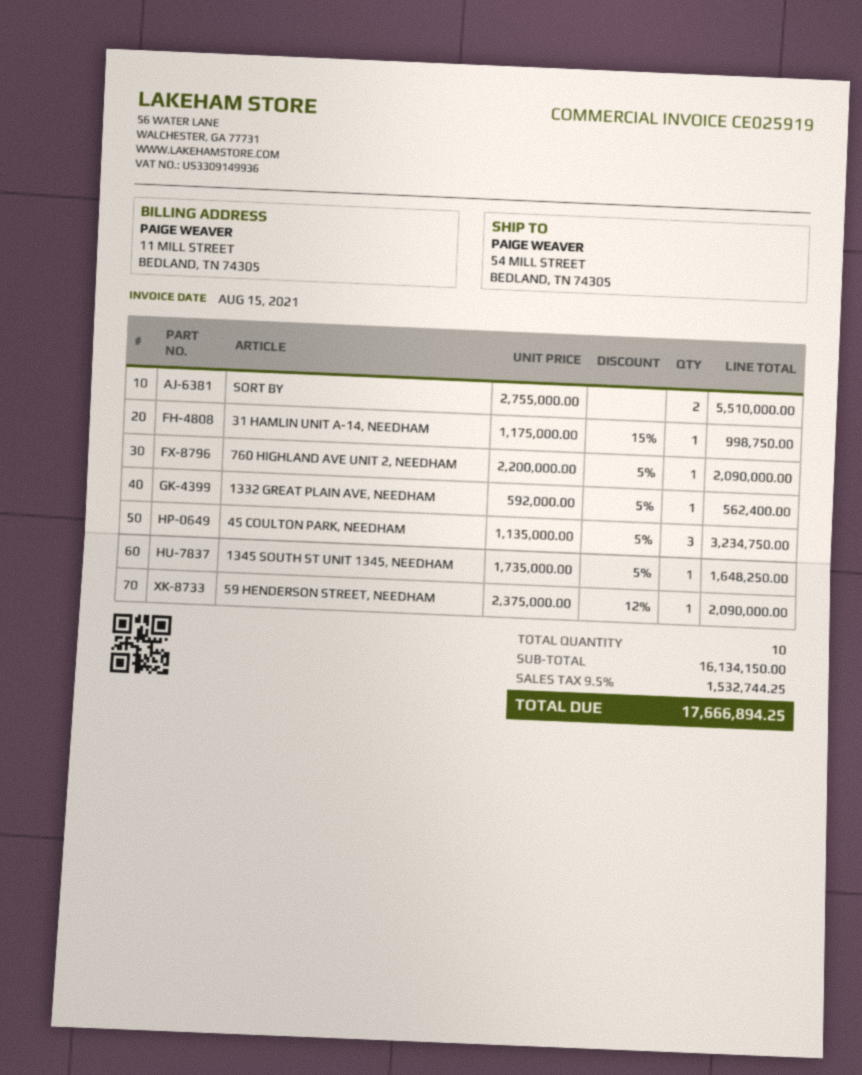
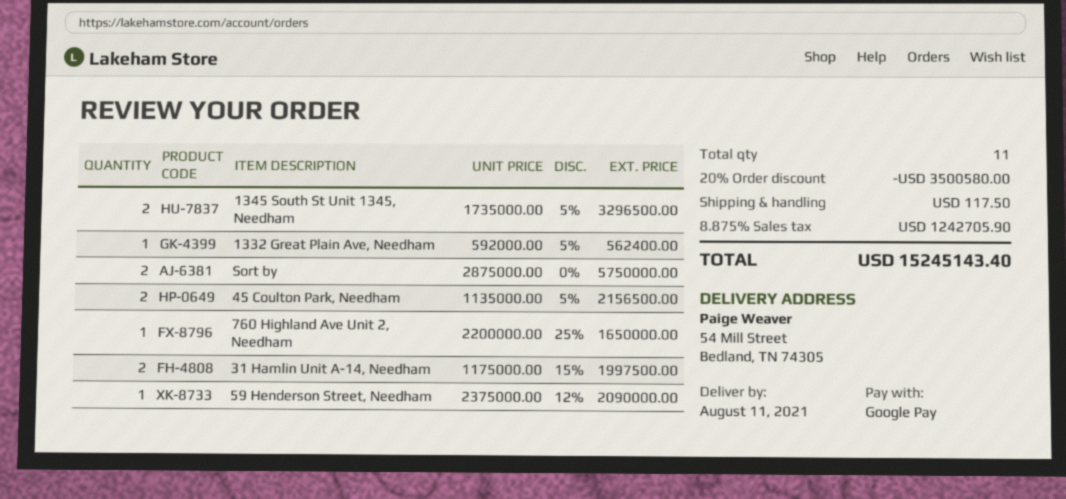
SORT BY: 2 x 2755000.00 = 5510000.00 -> 2 x 2875000.00 = 5750000.00
31 HAMLIN UNIT A-14, NEEDHAM: 1 x 1175000.00 - 15% = 998750.00 -> 2 x 1175000.00 - 15% = 1997500.00
760 HIGHLAND AVE UNIT 2, NEEDHAM: 1 x 2200000.00 - 5% = 2090000.00 -> 1 x 2200000.00 - 25% = 1650000.00
45 COULTON PARK, NEEDHAM: 3 x 1135000.00 - 5% = 3234750.00 -> 2 x 1135000.00 - 5% = 2156500.00
1345 SOUTH ST UNIT 1345, NEEDHAM: 1 x 1735000.00 - 5% = 1648250.00 -> 2 x 1735000.00 - 5% = 3296500.00
total quantity: 10 -> 11
discount: none -> 20% = 3500580.00
shipping: none -> 117.50
tax: 9.5% = 1532744.25 -> 8.875% = 1242705.90
total: 17666894.25 -> 15245143.40

